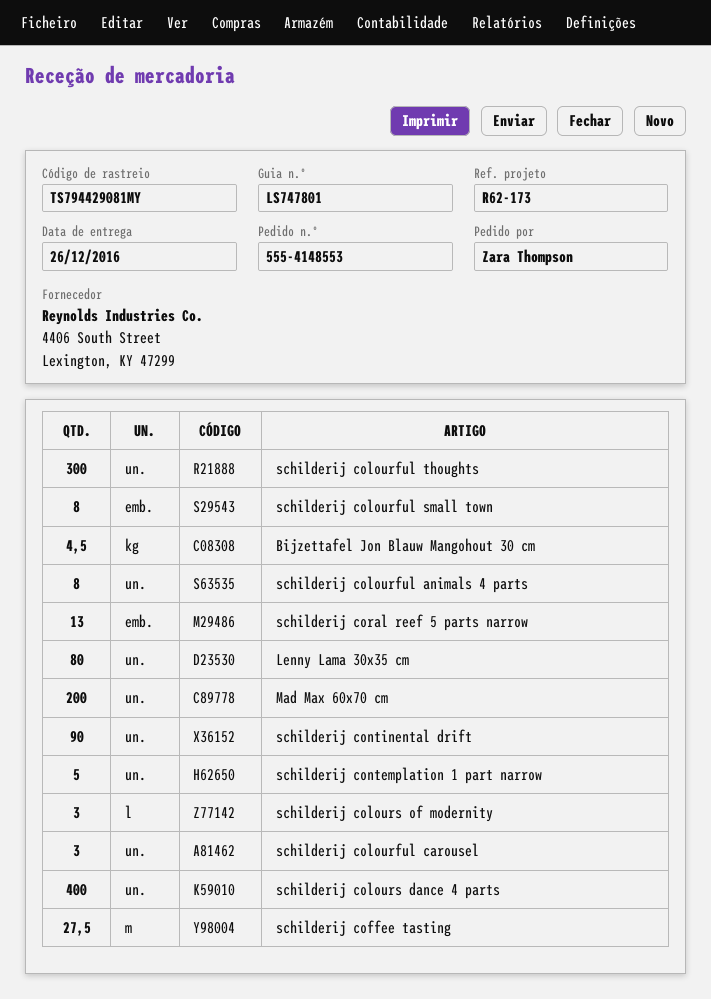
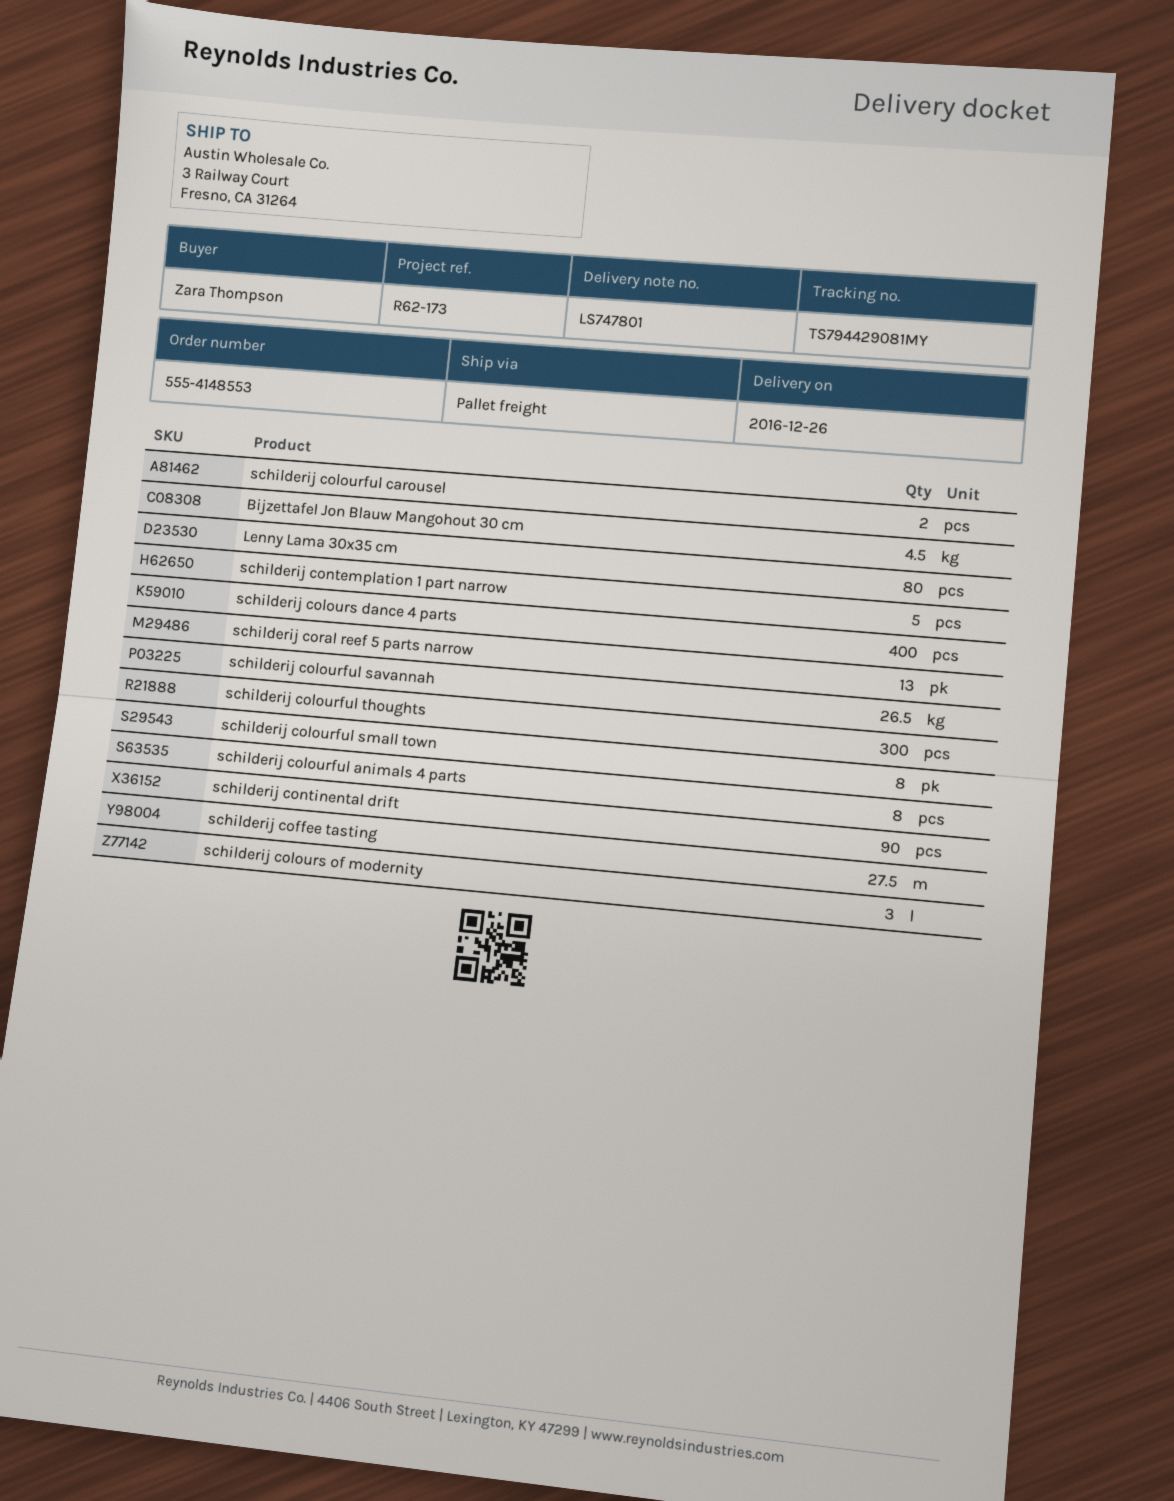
Mad Max 60x70 cm: 200 -> none
schilderij colourful carousel: 3 -> 2
schilderij colourful savannah: none -> 26.5

